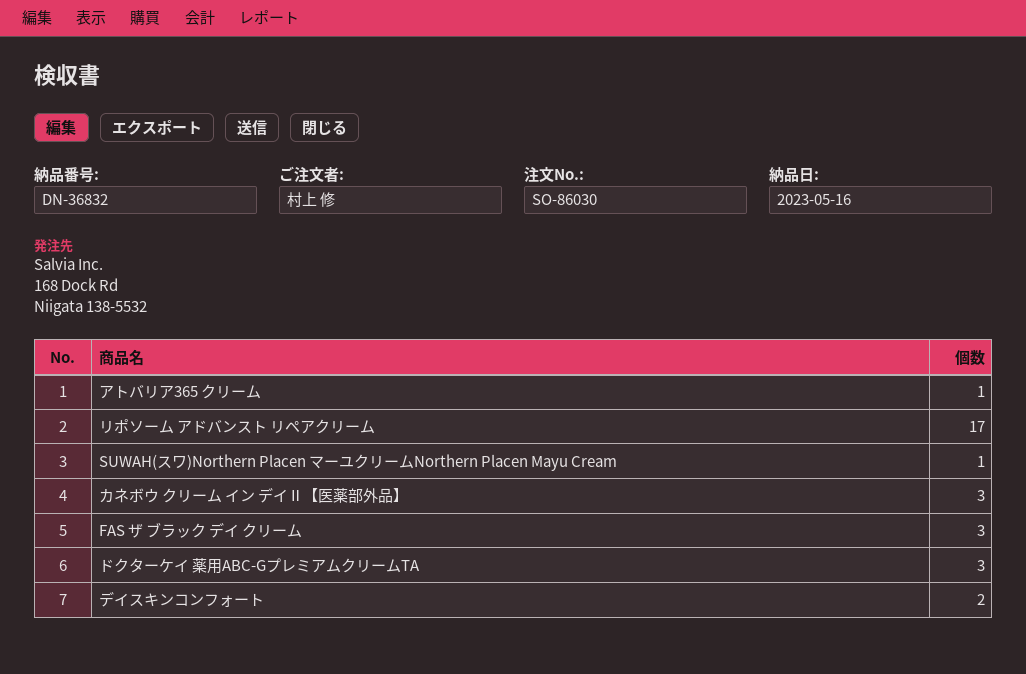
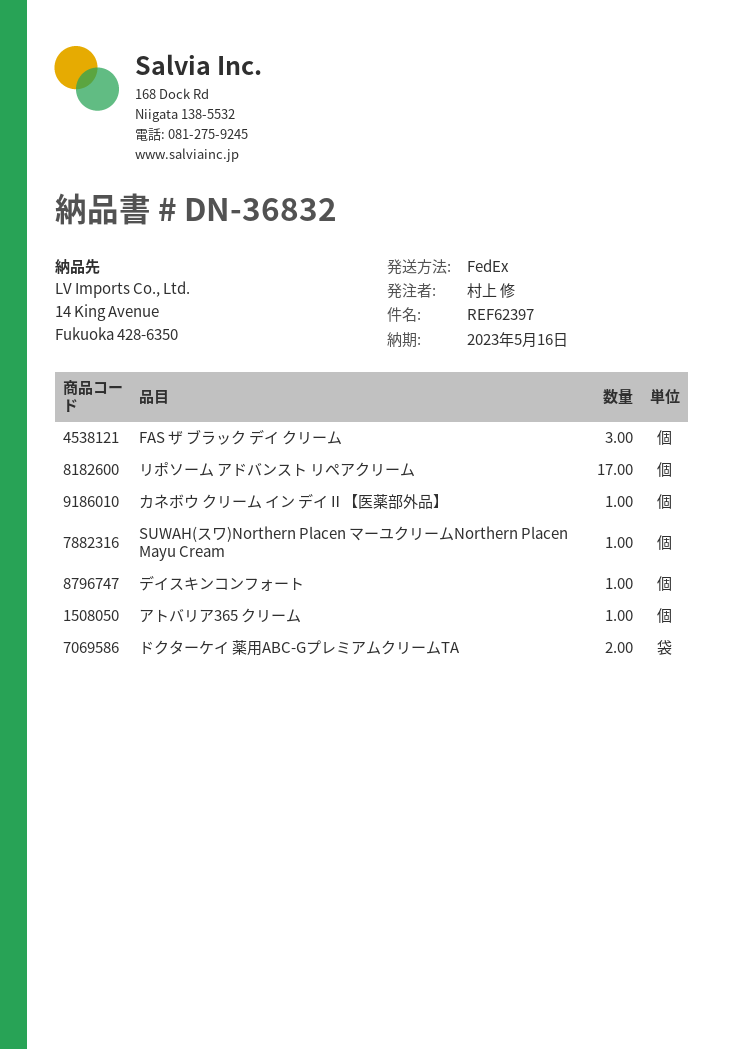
カネボウ クリーム イン デイⅡ【医薬部外品】: 3 -> 1
ドクターケイ 薬用ABC-GプレミアムクリームTA: 3 -> 2
デイスキンコンフォート: 2 -> 1

